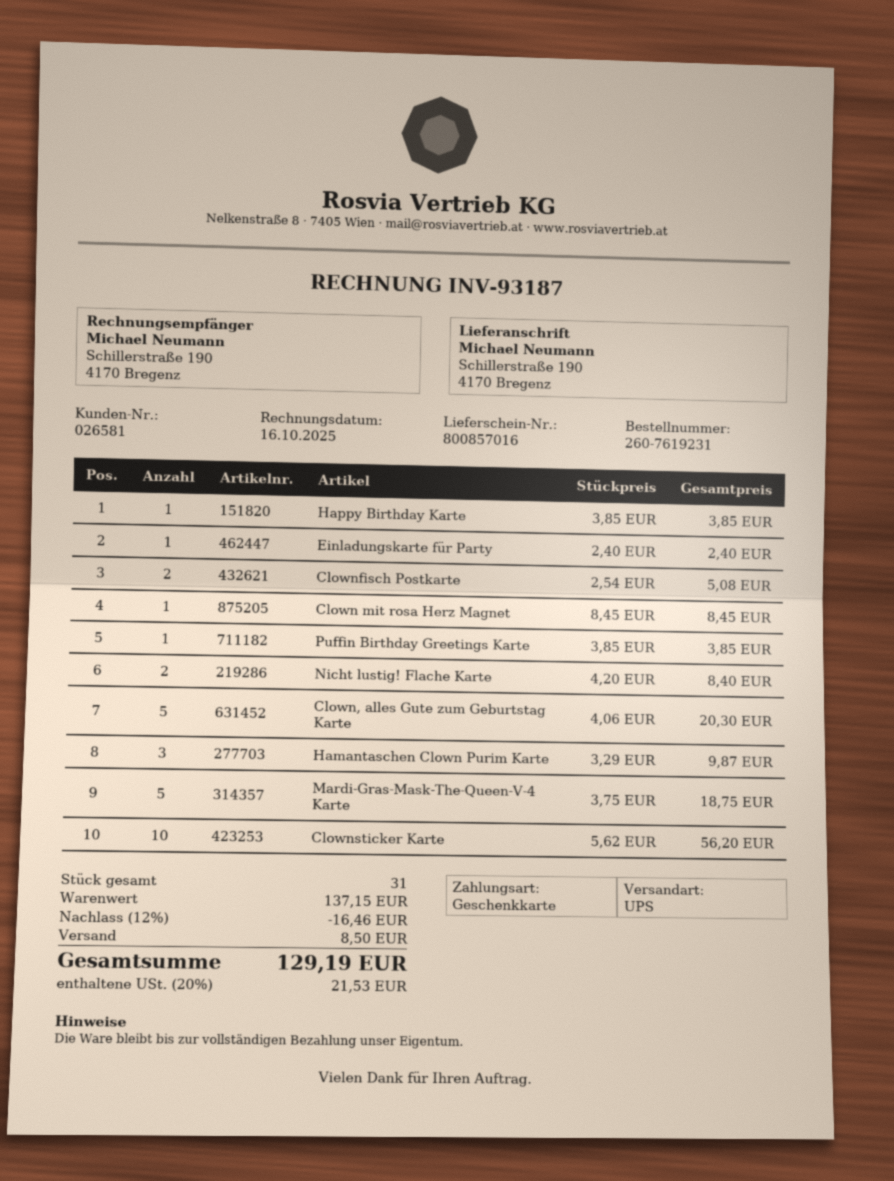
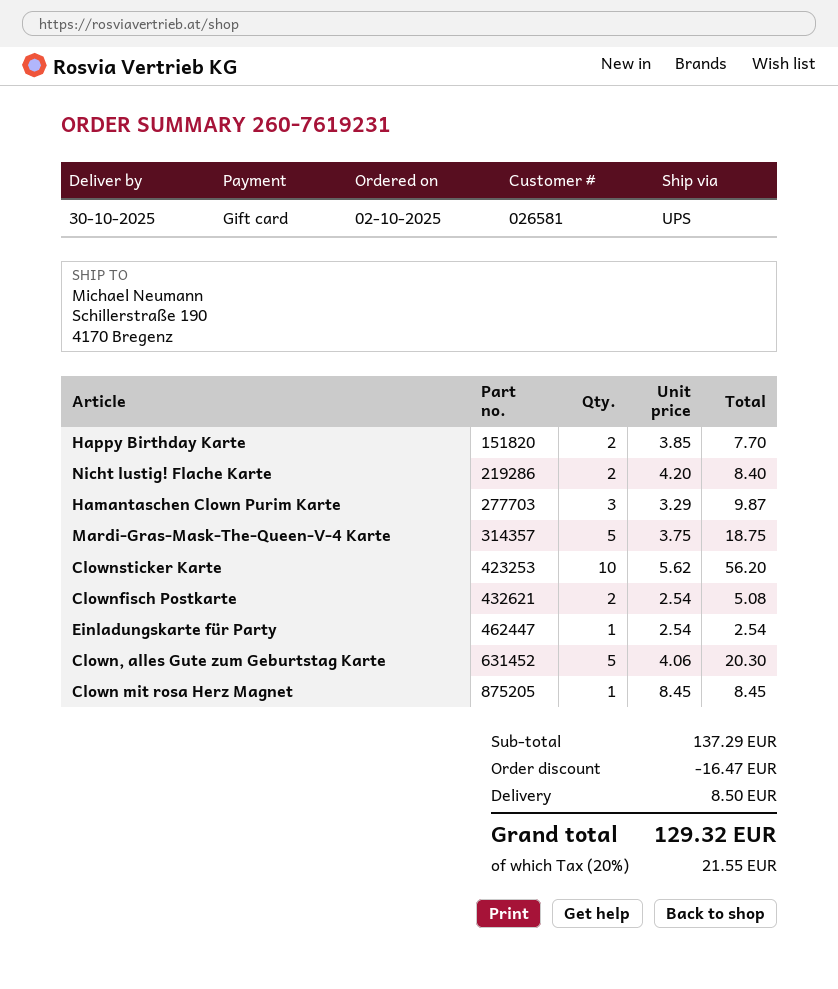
Happy Birthday Karte: 1 x 3.85 = 3.85 -> 2 x 3.85 = 7.70
Einladungskarte für Party: 1 x 2.40 = 2.40 -> 1 x 2.54 = 2.54
Puffin Birthday Greetings Karte: 1 x 3.85 = 3.85 -> none
subtotal: 137.15 -> 137.29
discount: 16.46 -> 16.47
tax: 20% = 21.53 -> 20% = 21.55
total: 129.19 -> 129.32

